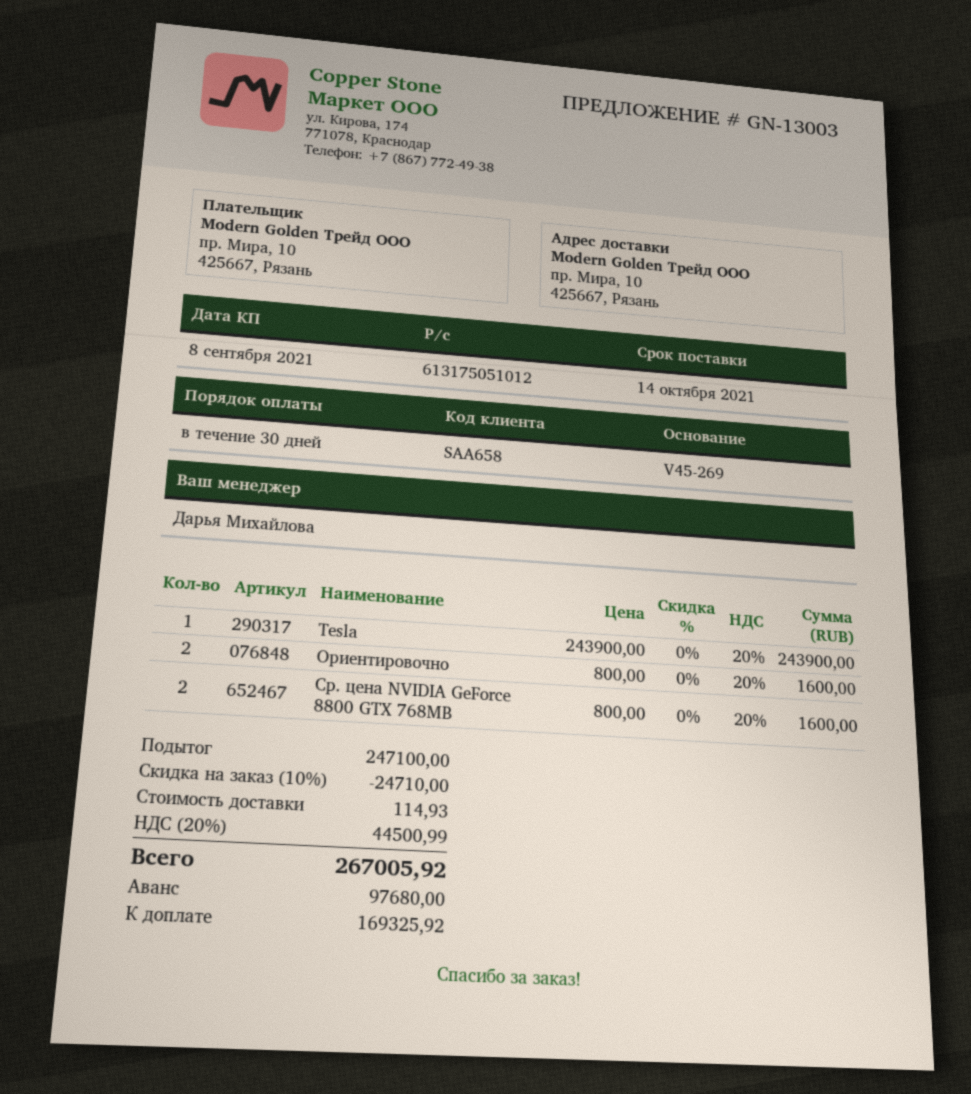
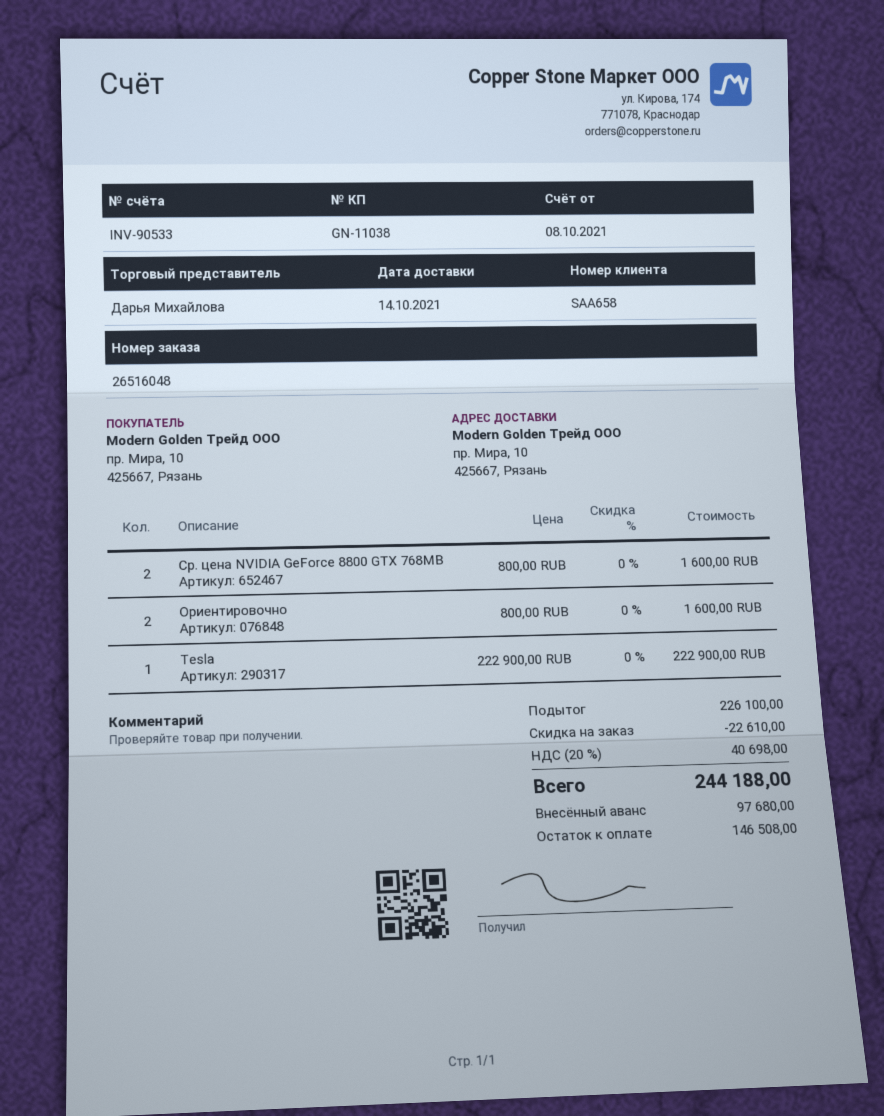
quote number: GN-13003 -> GN-11038
Tesla: 1 x 243900.00 = 243900.00 -> 1 x 222900.00 = 222900.00
subtotal: 247100.00 -> 226100.00
discount: 24710.00 -> 22610.00
shipping: 114.93 -> none
tax: 20% = 44500.99 -> 20% = 40698.00
total: 267005.92 -> 244188.00
balance: 169325.92 -> 146508.00

